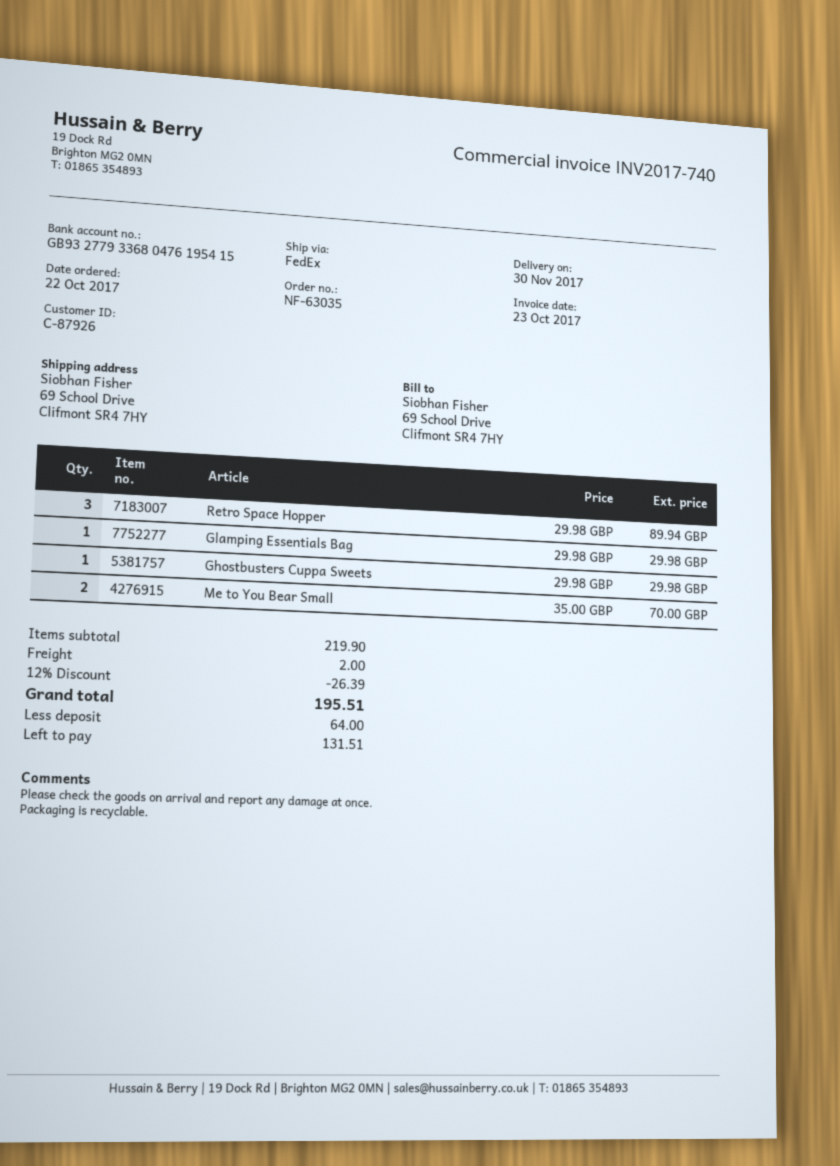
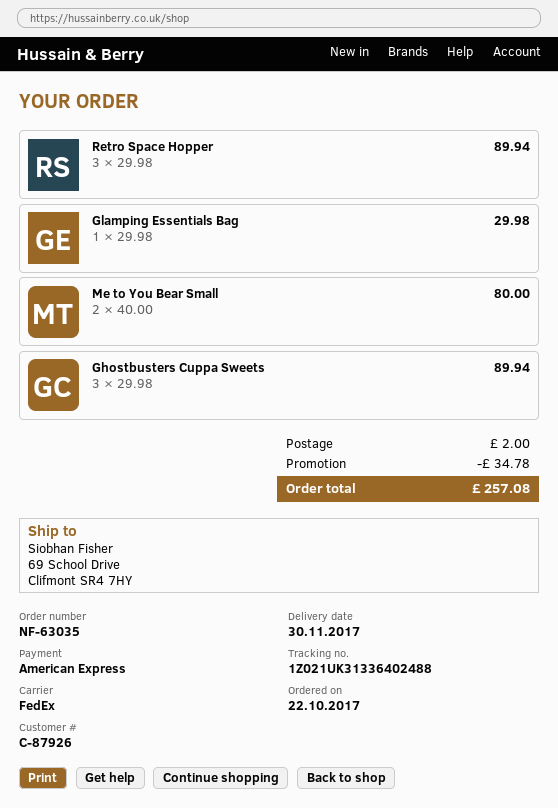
Ghostbusters Cuppa Sweets: 1 x 29.98 = 29.98 -> 3 x 29.98 = 89.94
Me to You Bear Small: 2 x 35.00 = 70.00 -> 2 x 40.00 = 80.00
discount: 26.39 -> 34.78
total: 195.51 -> 257.08

